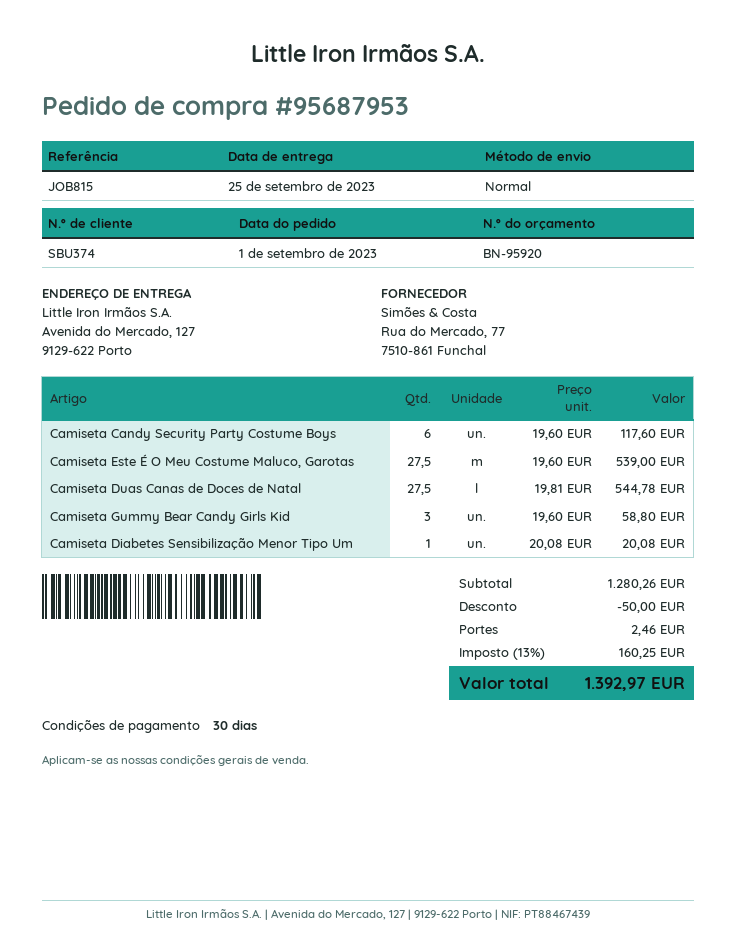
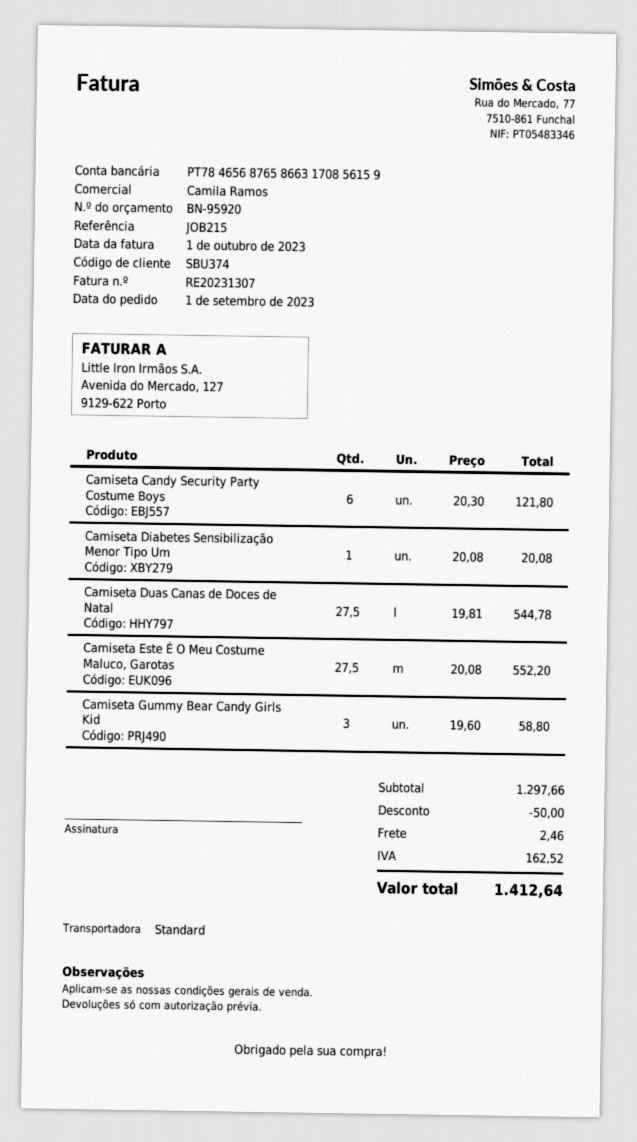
reference: JOB815 -> JOB215
Camiseta Candy Security Party Costume Boys: 6 x 19.60 = 117.60 -> 6 x 20.30 = 121.80
Camiseta Este É O Meu Costume Maluco, Garotas: 27.5 x 19.60 = 539.00 -> 27.5 x 20.08 = 552.20
subtotal: 1280.26 -> 1297.66
tax: 160.25 -> 162.52
total: 1392.97 -> 1412.64

